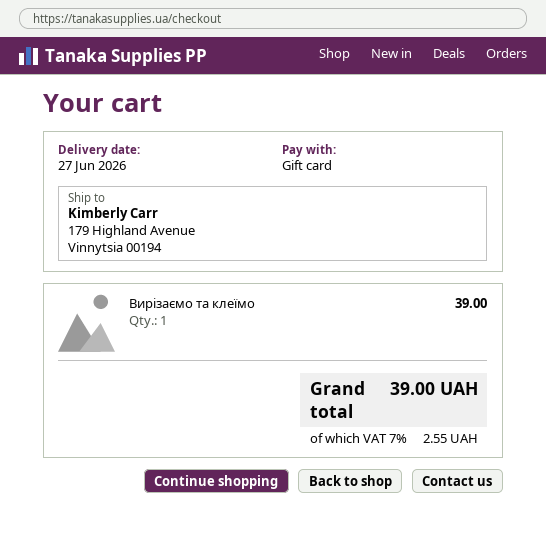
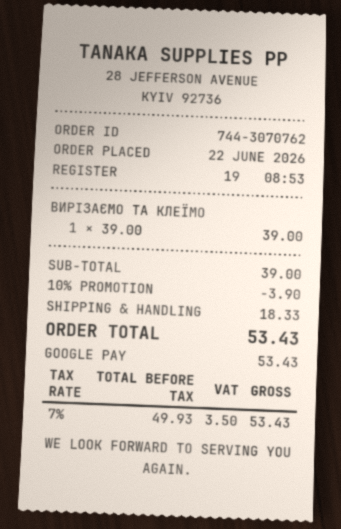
payment method: gift card -> Google Pay
discount: none -> 10% = 3.90
shipping: none -> 18.33
tax: 7% = 2.55 -> 7% = 3.50
total: 39.00 -> 53.43

